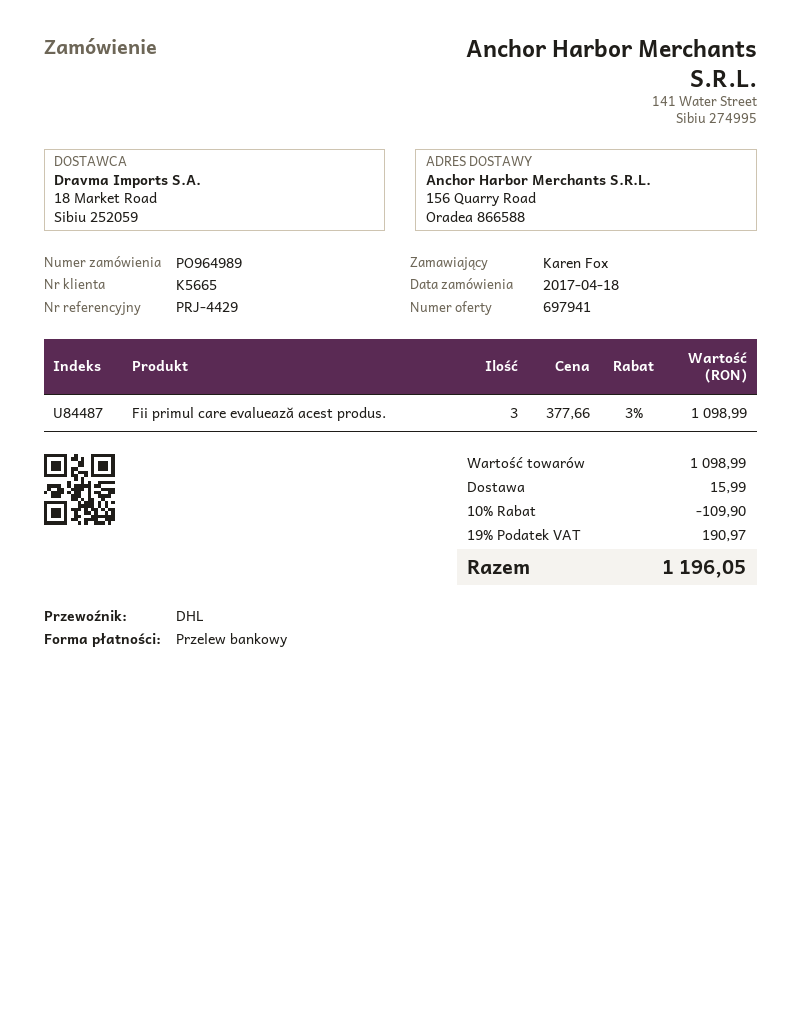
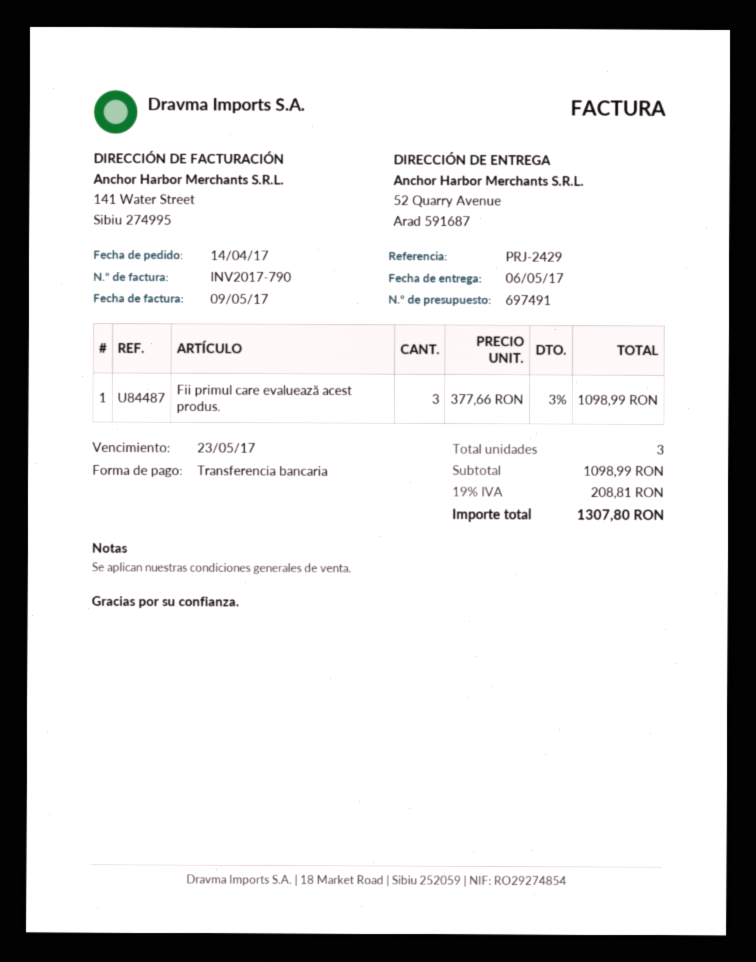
quote number: 697941 -> 697491
order date: 2017-04-18 -> 2017-04-14
reference: PRJ-4429 -> PRJ-2429
ship to: 156 Quarry Road, Oradea 866588 -> 52 Quarry Avenue, Arad 591687
discount: 10% = 109.90 -> none
shipping: 15.99 -> none
tax: 19% = 190.97 -> 19% = 208.81
total: 1196.05 -> 1307.80

